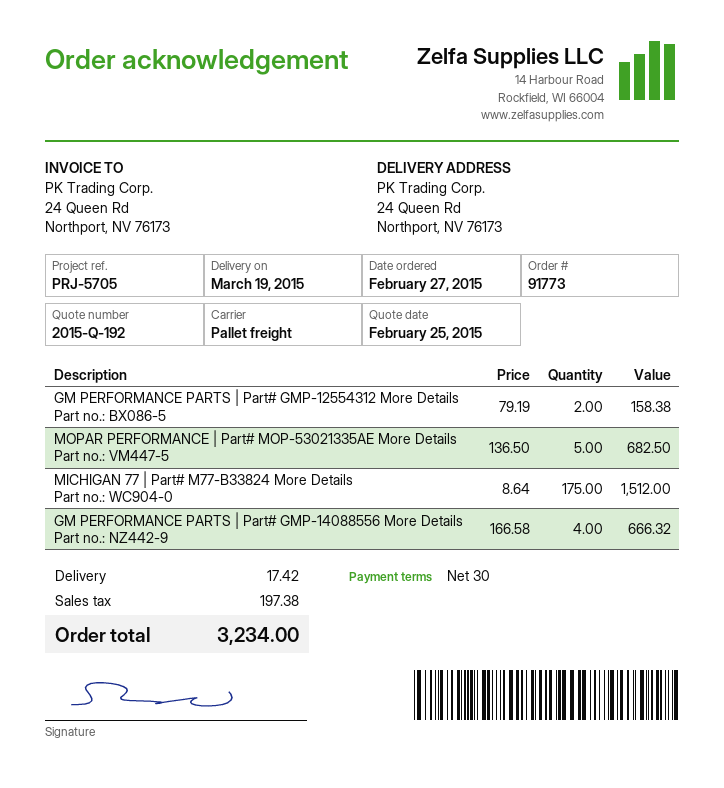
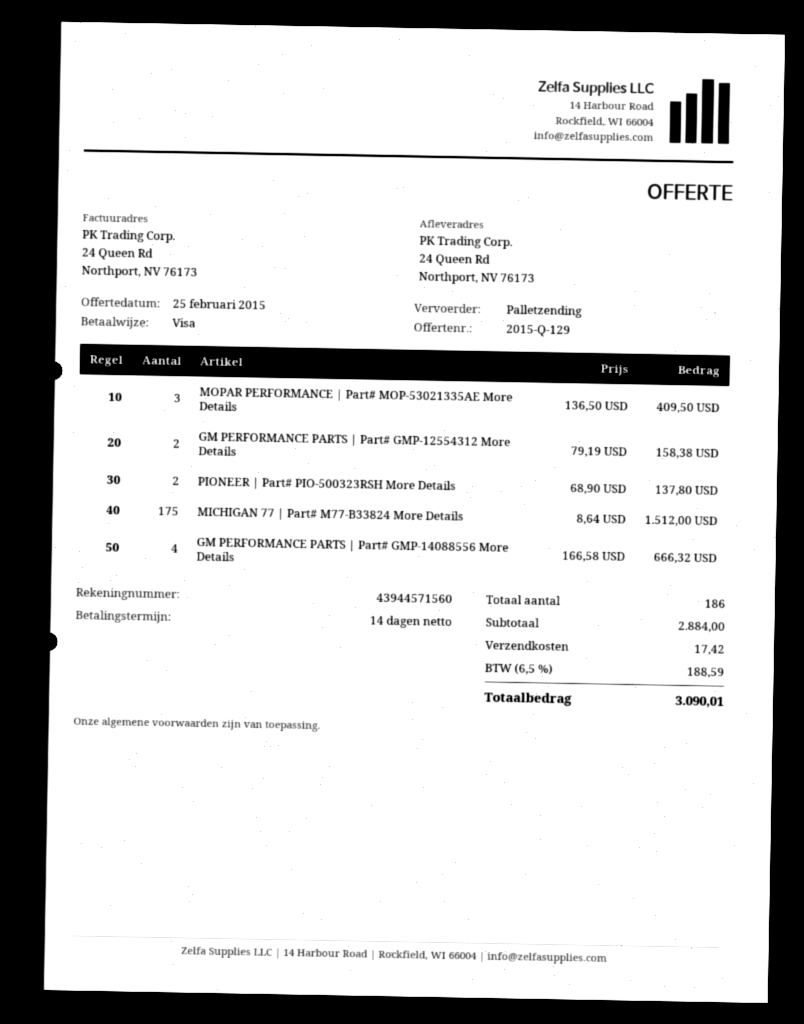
quote number: 2015-Q-192 -> 2015-Q-129
payment terms: 30 days -> 14 days
MOPAR PERFORMANCE | Part# MOP-53021335AE More Details: 5 x 136.50 = 682.50 -> 3 x 136.50 = 409.50
PIONEER | Part# PIO-500323RSH More Details: none -> 2 x 68.90 = 137.80
tax: 197.38 -> 188.59
total: 3234.00 -> 3090.01

